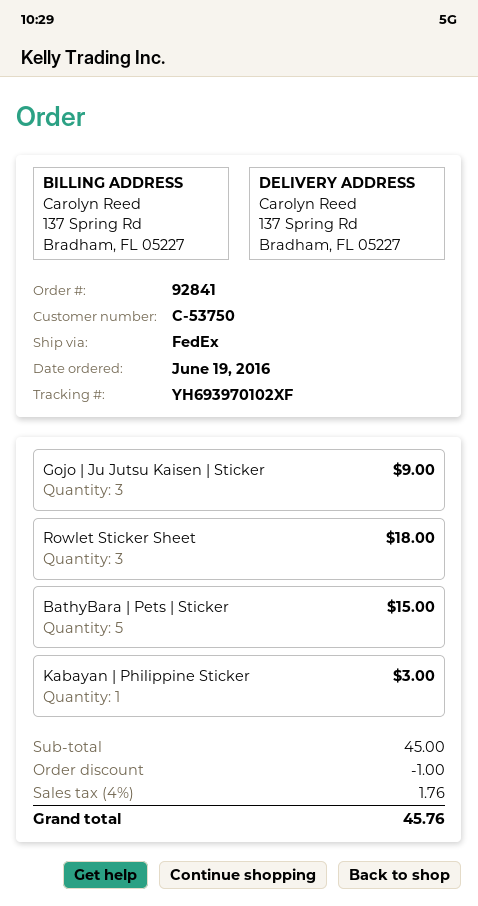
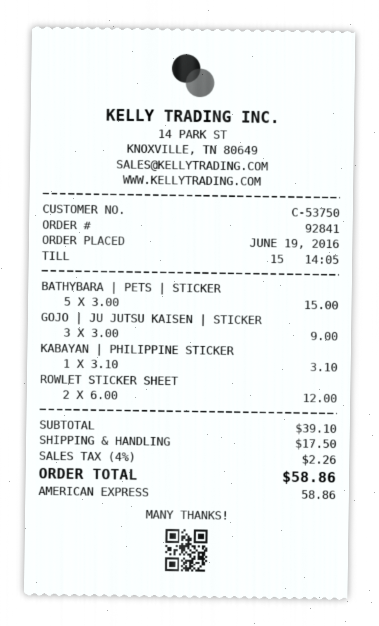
Rowlet Sticker Sheet: 3 for 18.00 -> 2 for 12.00
Kabayan | Philippine Sticker: 1 for 3.00 -> 1 for 3.10
subtotal: 45.00 -> 39.10
discount: 1.00 -> none
shipping: none -> 17.50
tax: 4% = 1.76 -> 4% = 2.26
total: 45.76 -> 58.86

